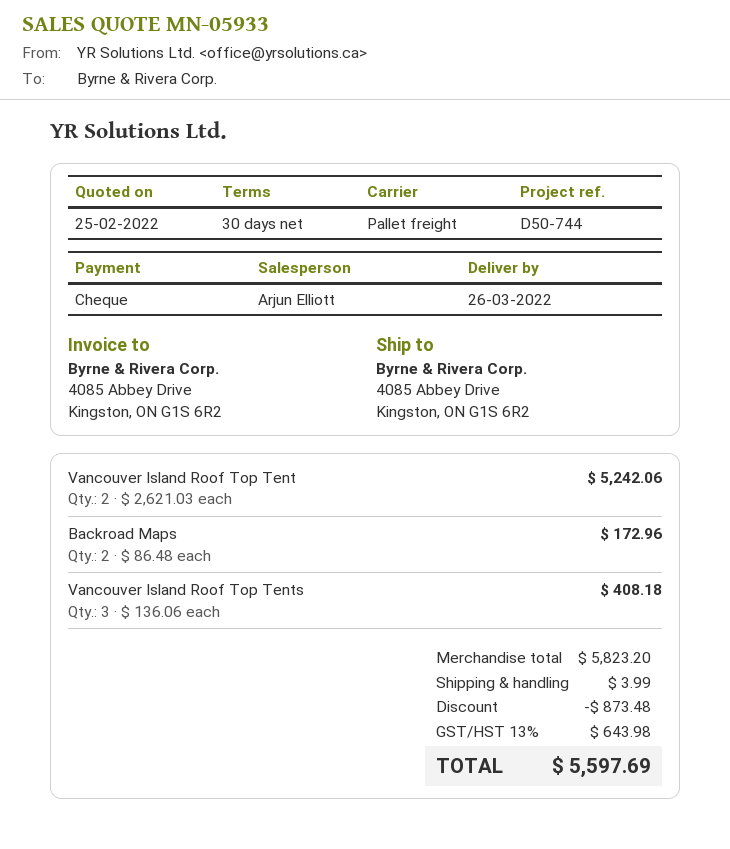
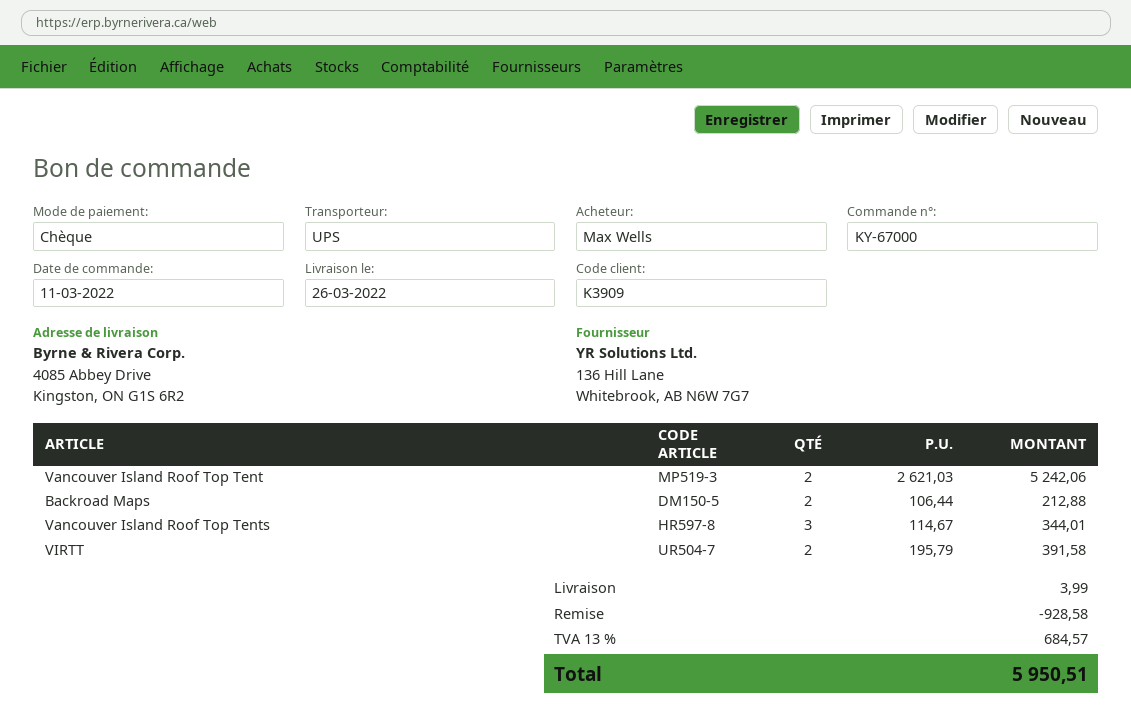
shipping method: pallet freight -> UPS
Backroad Maps: 2 x 86.48 = 172.96 -> 2 x 106.44 = 212.88
Vancouver Island Roof Top Tents: 3 x 136.06 = 408.18 -> 3 x 114.67 = 344.01
VIRTT: none -> 2 x 195.79 = 391.58
discount: 873.48 -> 928.58
tax: 13% = 643.98 -> 13% = 684.57
total: 5597.69 -> 5950.51

